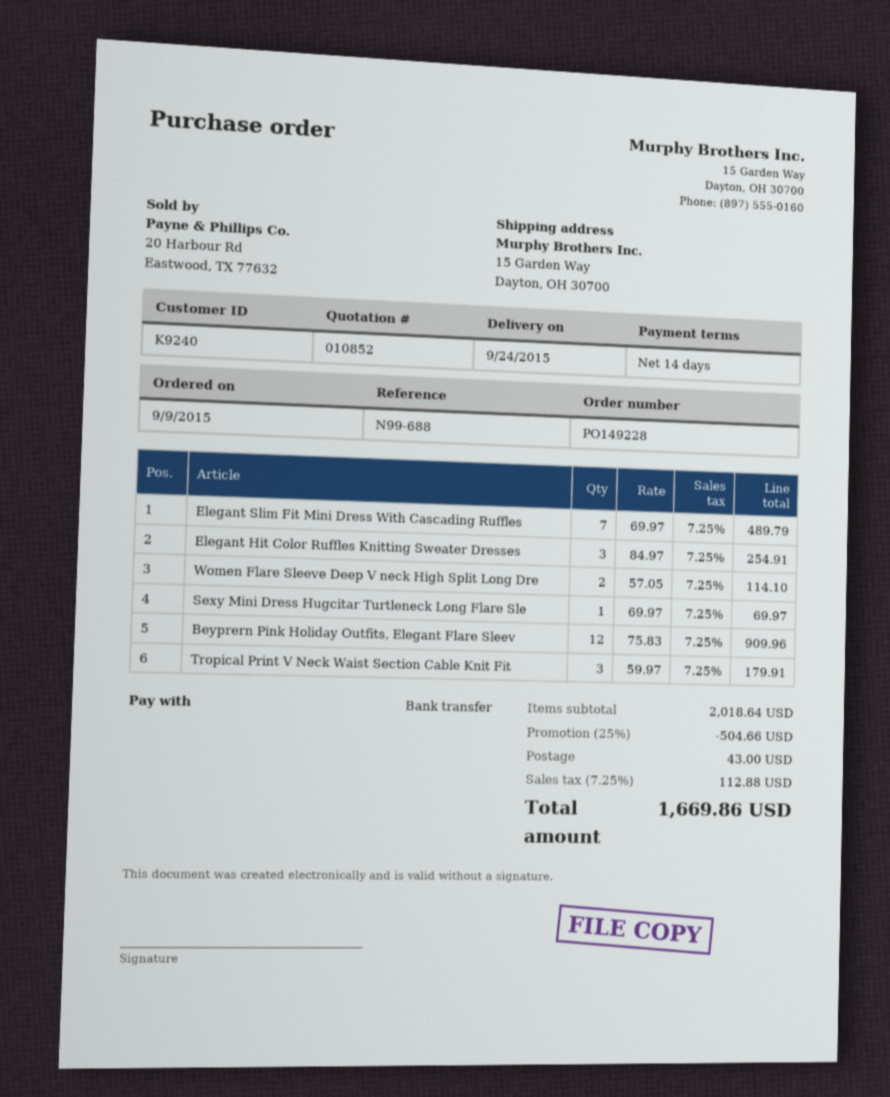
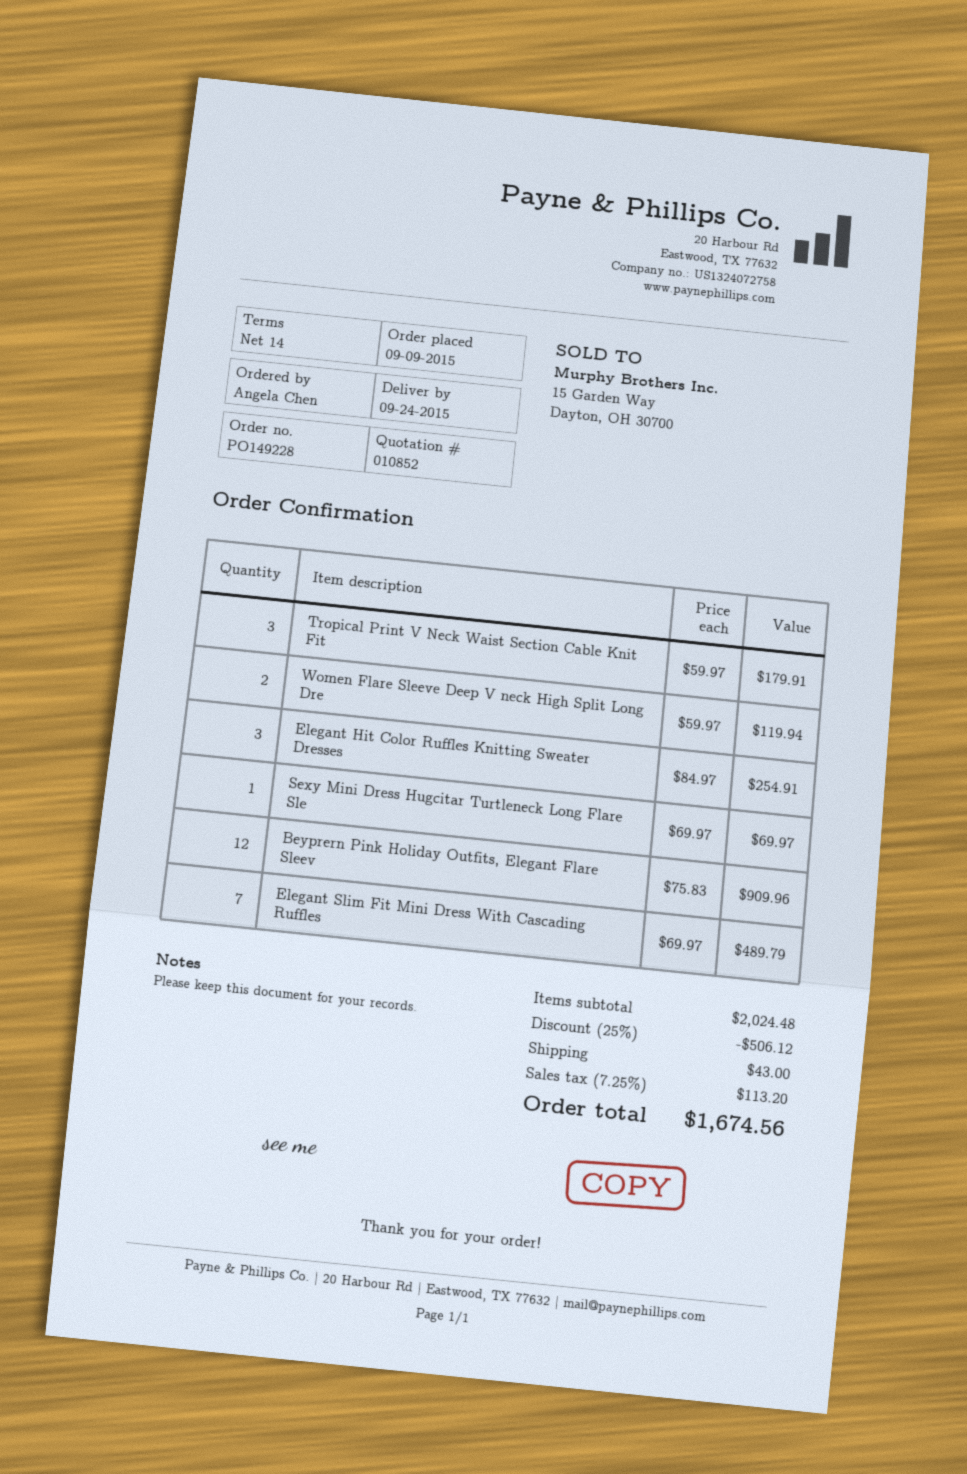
Women Flare Sleeve Deep V neck High Split Long Dre: 2 x 57.05 = 114.10 -> 2 x 59.97 = 119.94
subtotal: 2018.64 -> 2024.48
discount: 25% = 504.66 -> 25% = 506.12
tax: 7.25% = 112.88 -> 7.25% = 113.20
total: 1669.86 -> 1674.56

